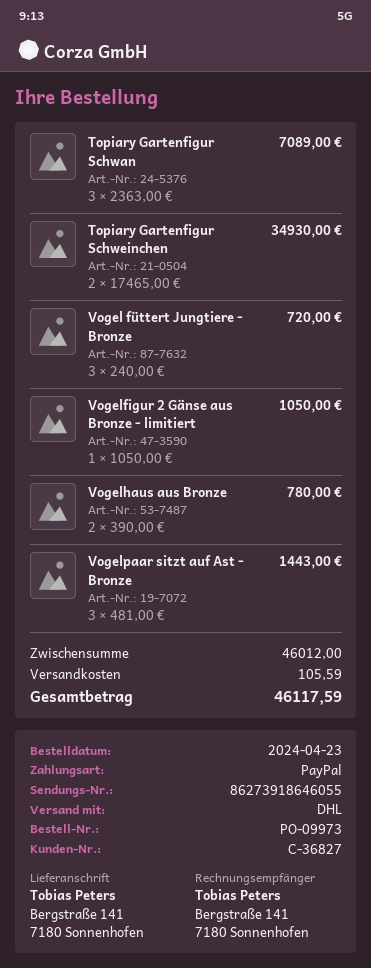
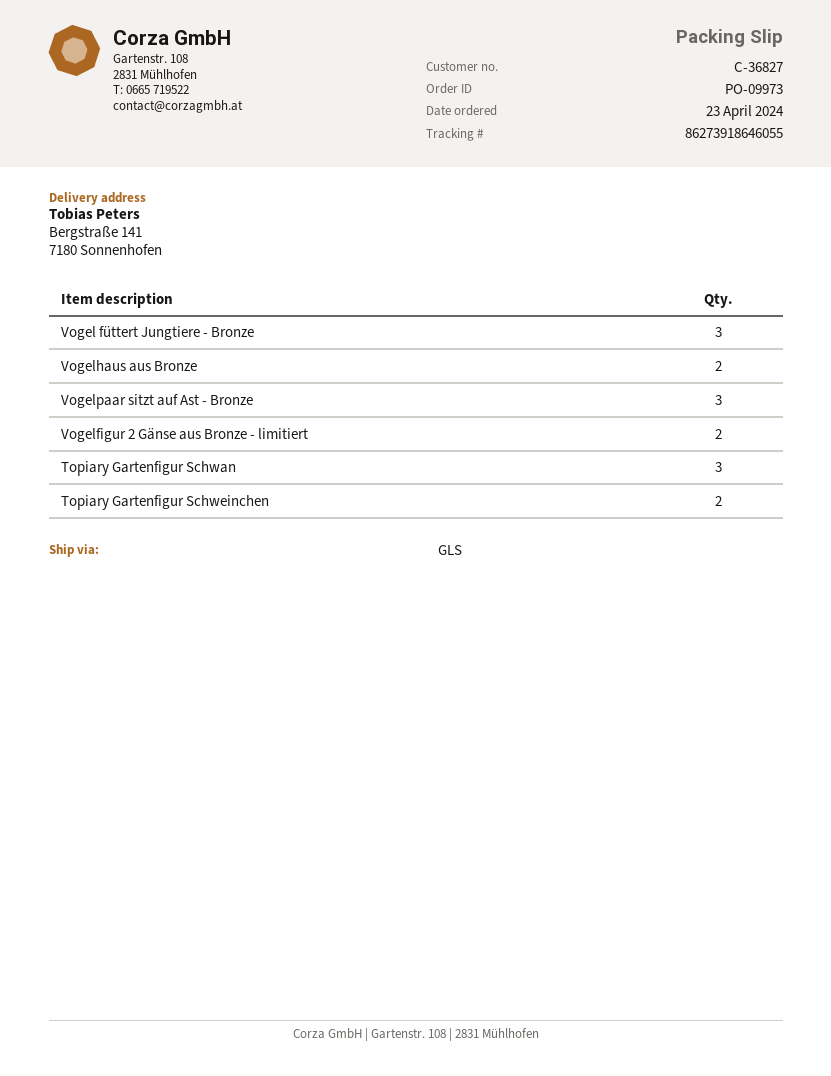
shipping method: DHL -> GLS
Vogelfigur 2 Gänse aus Bronze - limitiert: 1 -> 2

